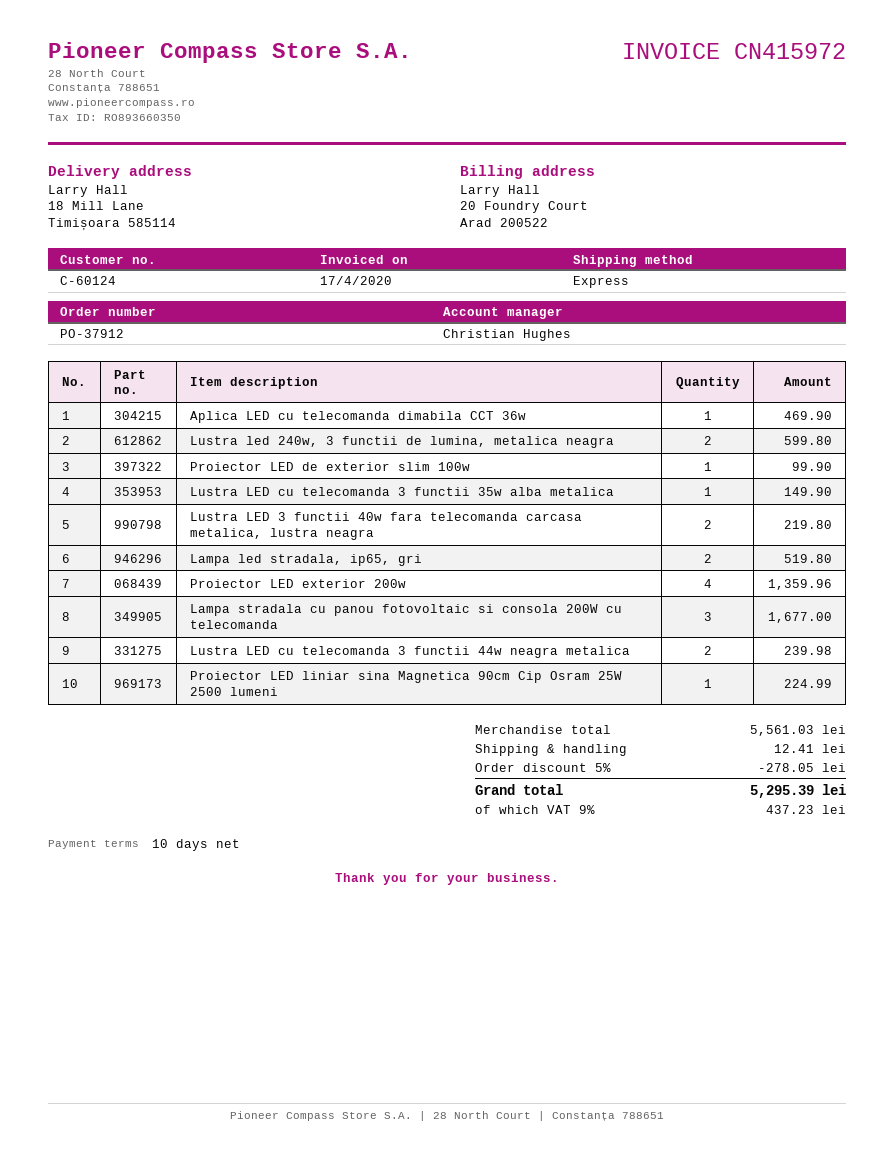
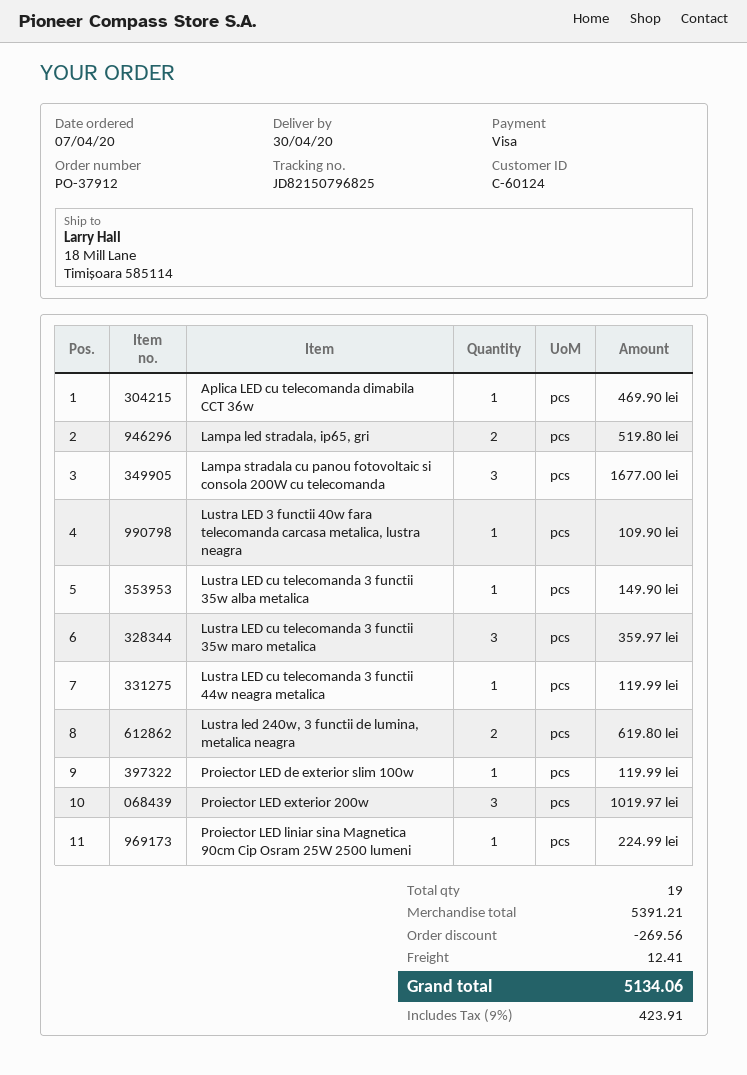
Lustra led 240w, 3 functii de lumina, metalica neagra: 2 for 599.80 -> 2 for 619.80
Proiector LED de exterior slim 100w: 1 for 99.90 -> 1 for 119.99
Lustra LED 3 functii 40w fara telecomanda carcasa metalica, lustra neagra: 2 for 219.80 -> 1 for 109.90
Proiector LED exterior 200w: 4 for 1359.96 -> 3 for 1019.97
Lustra LED cu telecomanda 3 functii 44w neagra metalica: 2 for 239.98 -> 1 for 119.99
Lustra LED cu telecomanda 3 functii 35w maro metalica: none -> 3 for 359.97
subtotal: 5561.03 -> 5391.21
discount: 278.05 -> 269.56
tax: 9% = 437.23 -> 9% = 423.91
total: 5295.39 -> 5134.06

